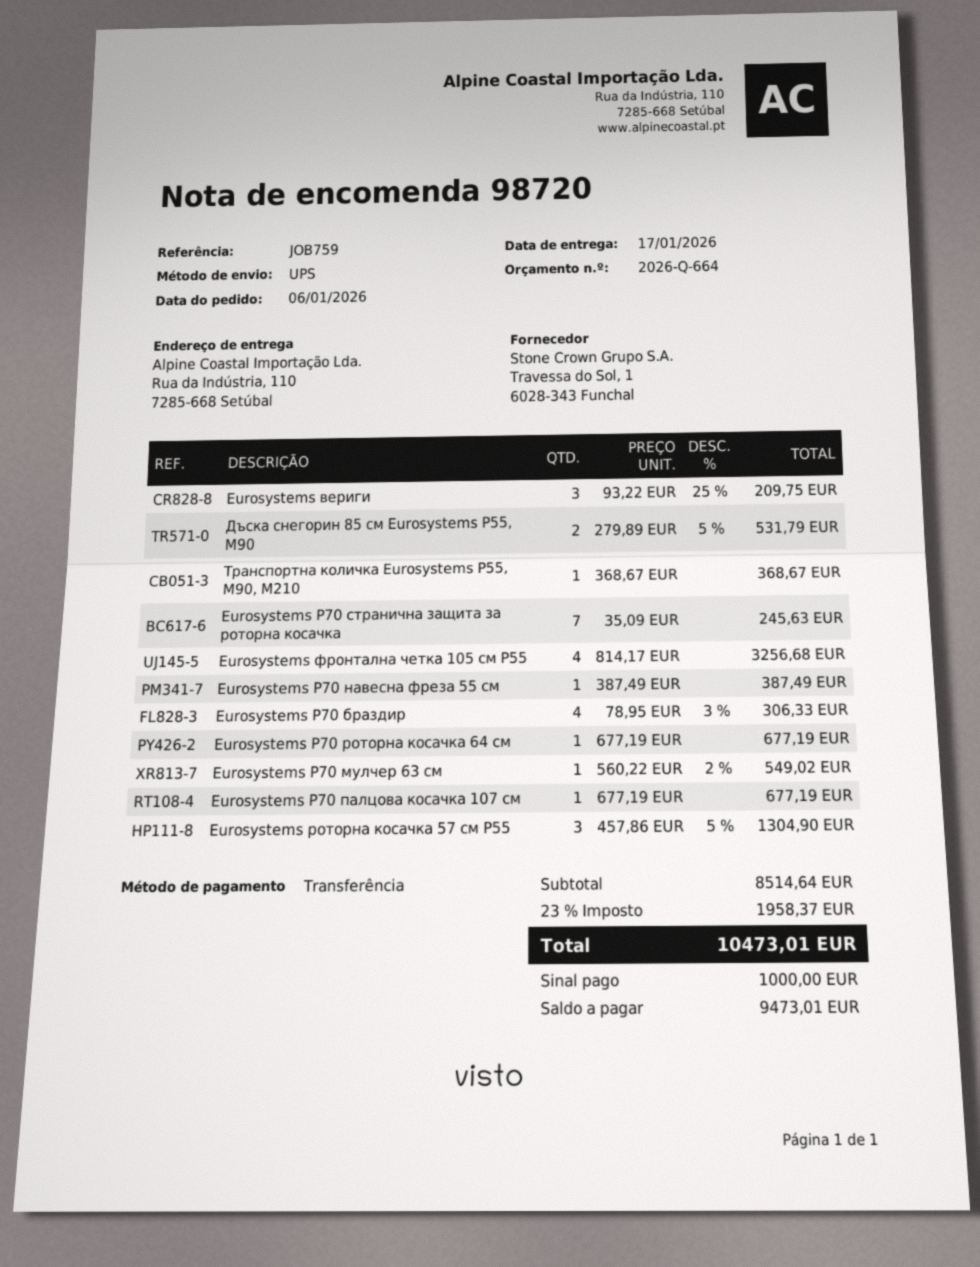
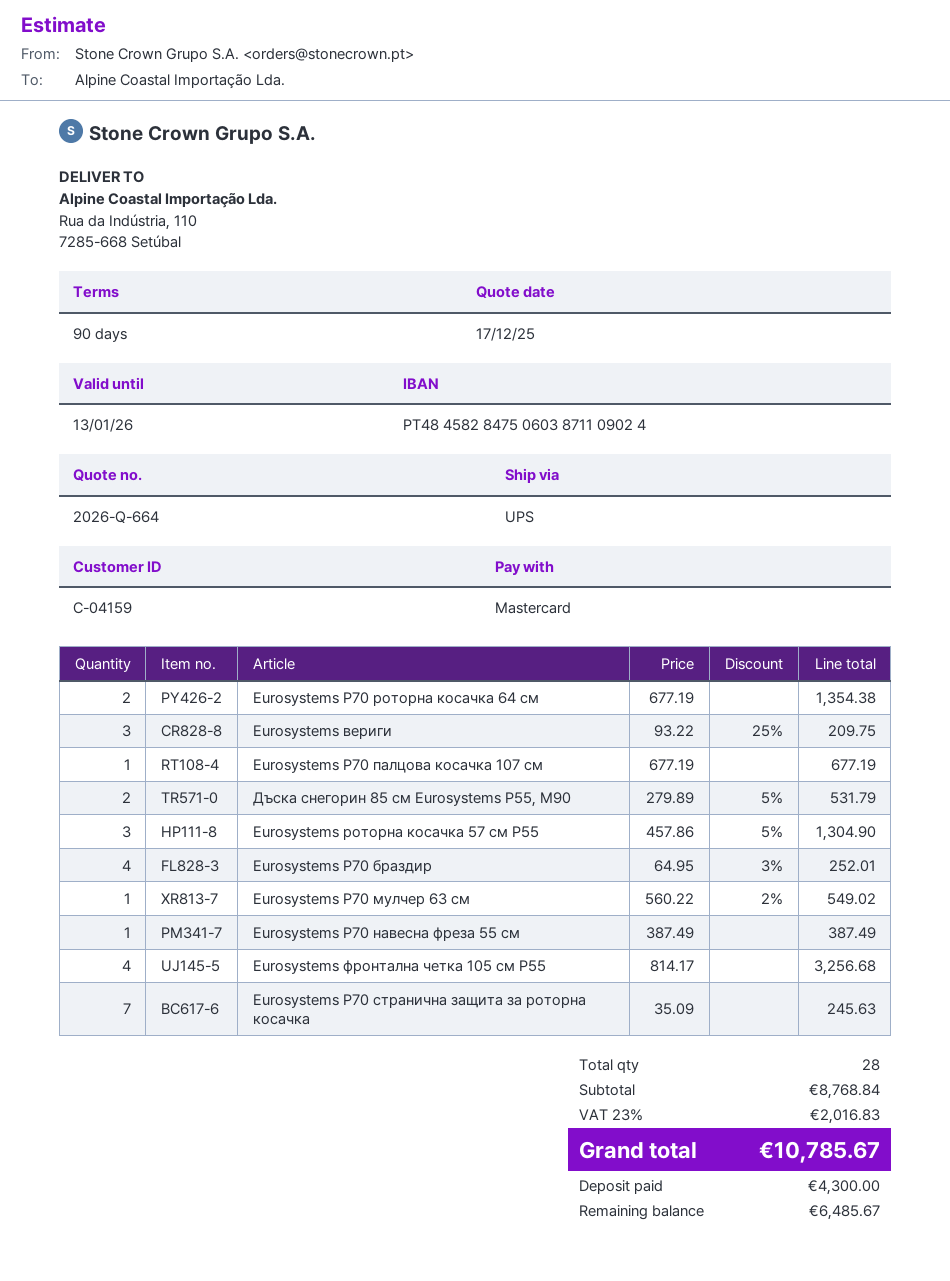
payment method: bank transfer -> Mastercard
Транспортна количка Eurosystems P55, M90, M210: 1 x 368.67 = 368.67 -> none
Eurosystems P70 браздир: 4 x 78.95 - 3% = 306.33 -> 4 x 64.95 - 3% = 252.01
Eurosystems P70 роторна косачка 64 см: 1 x 677.19 = 677.19 -> 2 x 677.19 = 1354.38
subtotal: 8514.64 -> 8768.84
tax: 23% = 1958.37 -> 23% = 2016.83
total: 10473.01 -> 10785.67
deposit: 1000.00 -> 4300.00
balance: 9473.01 -> 6485.67

